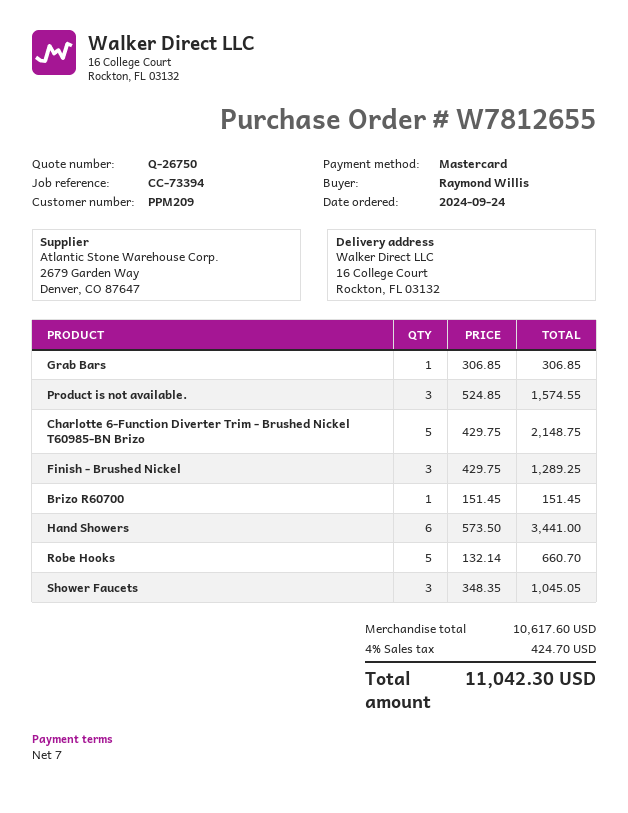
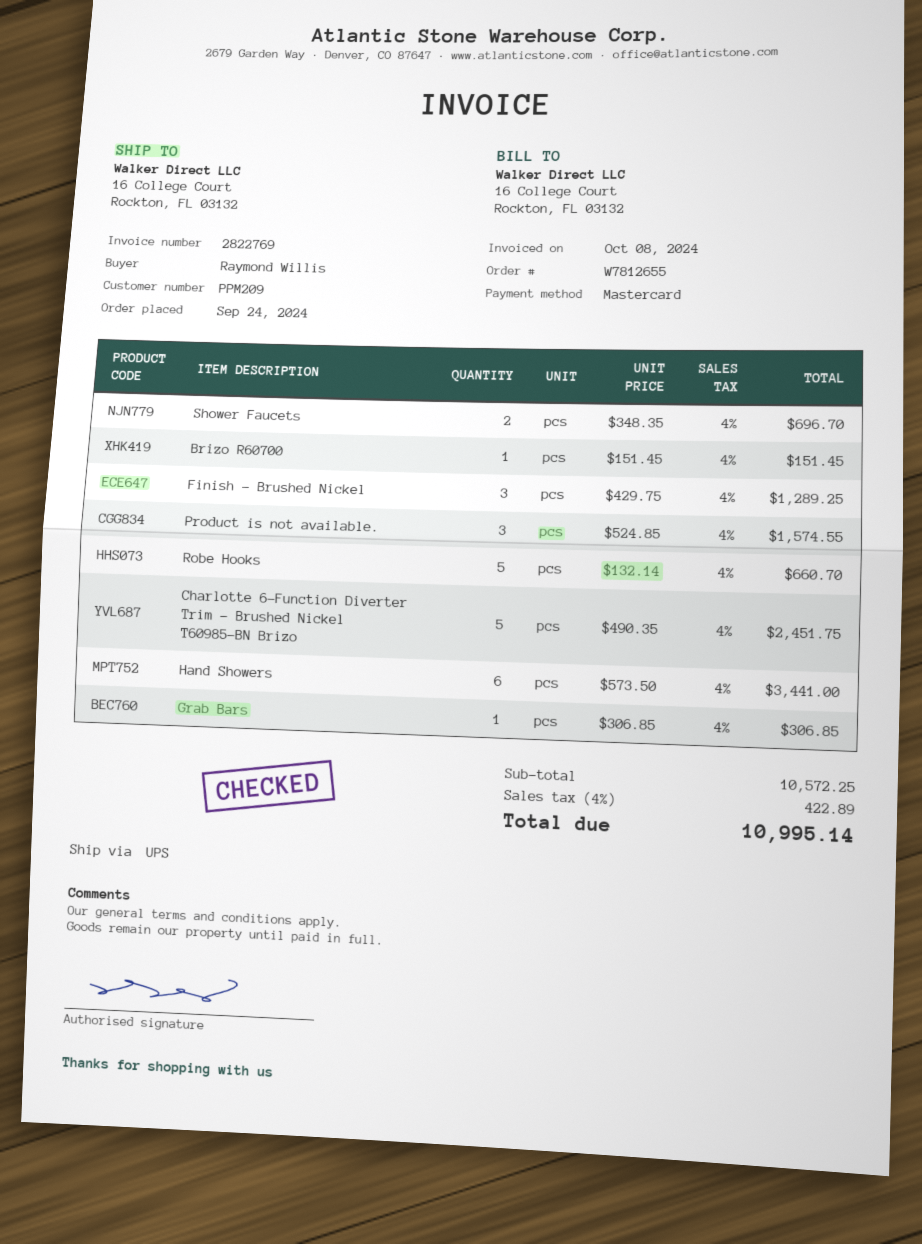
Charlotte 6-Function Diverter Trim - Brushed Nickel T60985-BN Brizo: 5 x 429.75 = 2148.75 -> 5 x 490.35 = 2451.75
Shower Faucets: 3 x 348.35 = 1045.05 -> 2 x 348.35 = 696.70
subtotal: 10617.60 -> 10572.25
tax: 4% = 424.70 -> 4% = 422.89
total: 11042.30 -> 10995.14

